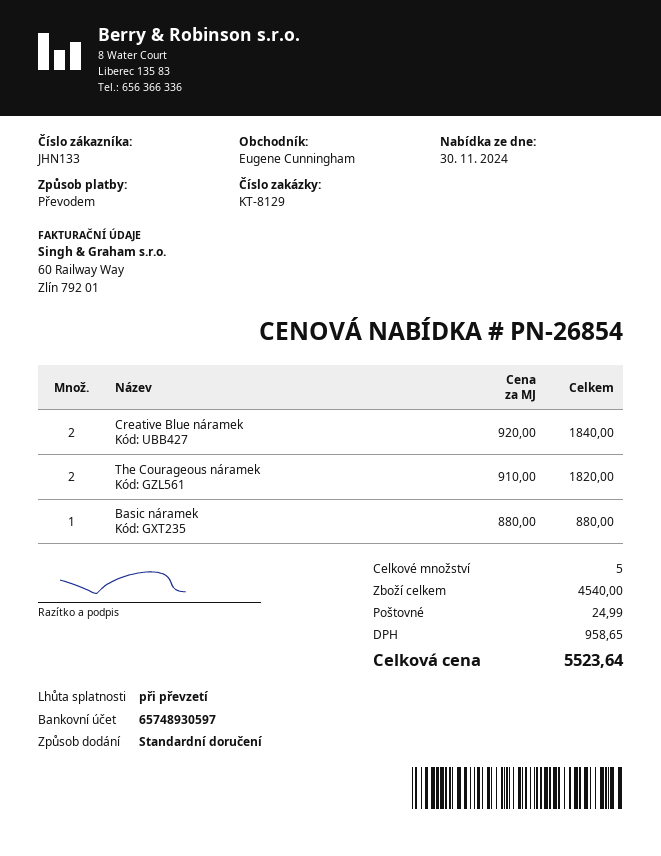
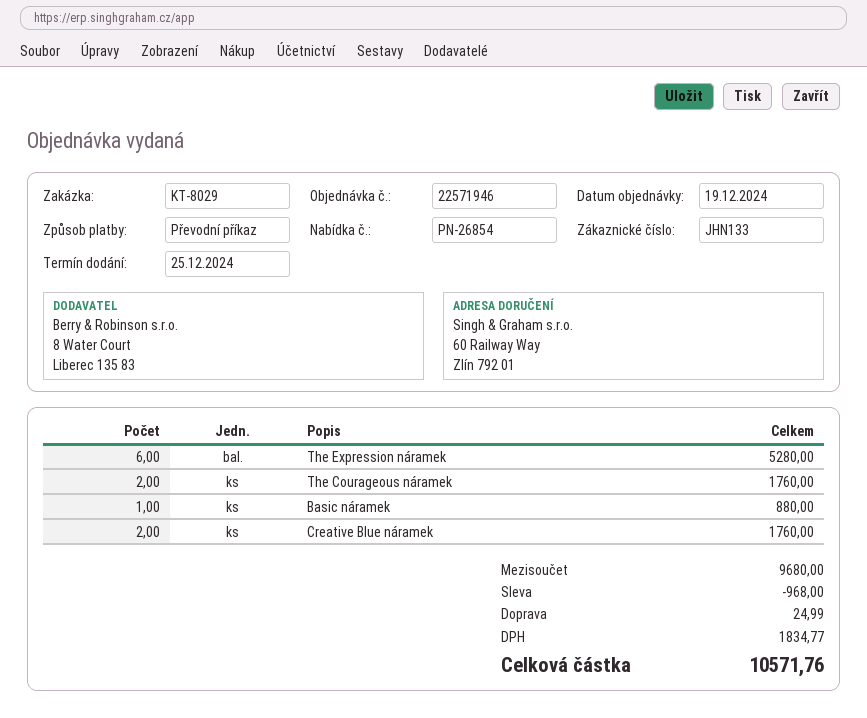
reference: KT-8129 -> KT-8029
Creative Blue náramek: 2 for 1840.00 -> 2 for 1760.00
The Courageous náramek: 2 for 1820.00 -> 2 for 1760.00
The Expression náramek: none -> 6 for 5280.00
subtotal: 4540.00 -> 9680.00
discount: none -> 968.00
tax: 958.65 -> 1834.77
total: 5523.64 -> 10571.76

